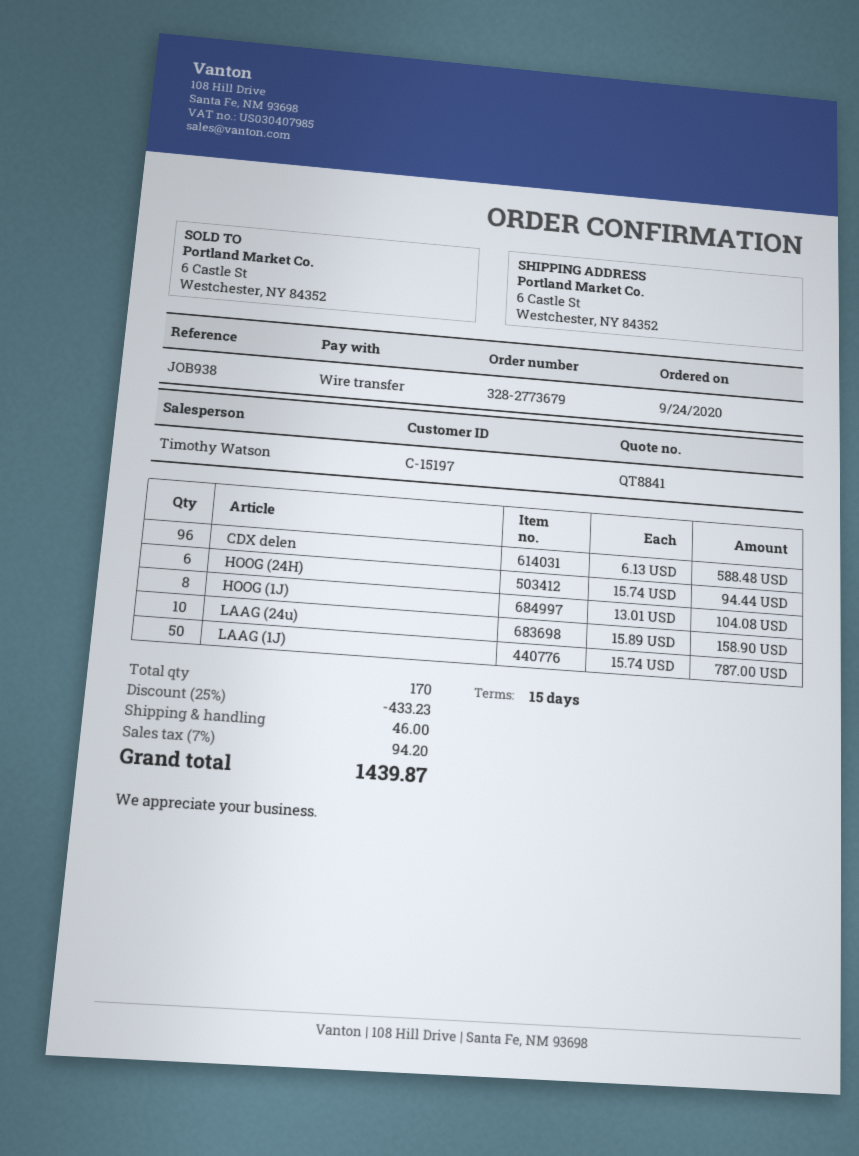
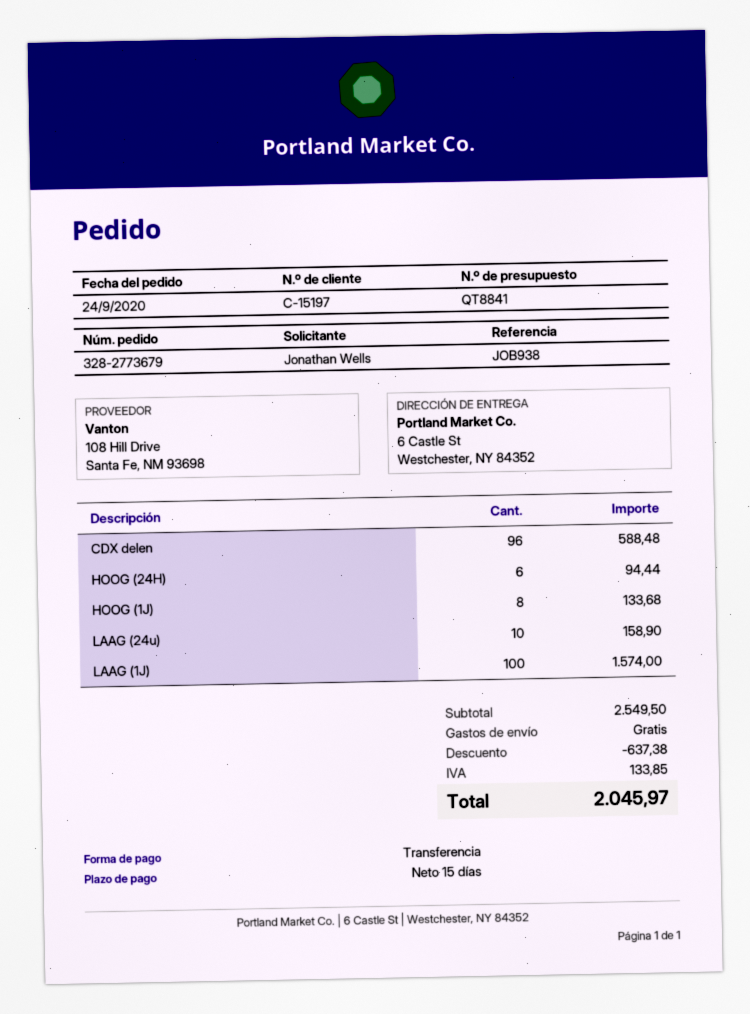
HOOG (1J): 8 for 104.08 -> 8 for 133.68
LAAG (1J): 50 for 787.00 -> 100 for 1574.00
discount: 433.23 -> 637.38
shipping: 46.00 -> 0.00
tax: 94.20 -> 133.85
total: 1439.87 -> 2045.97

